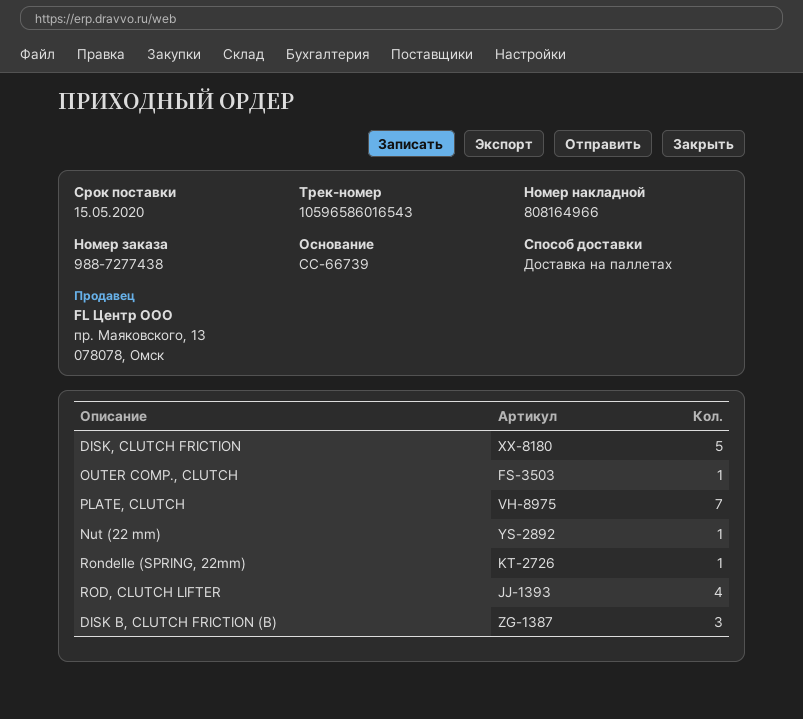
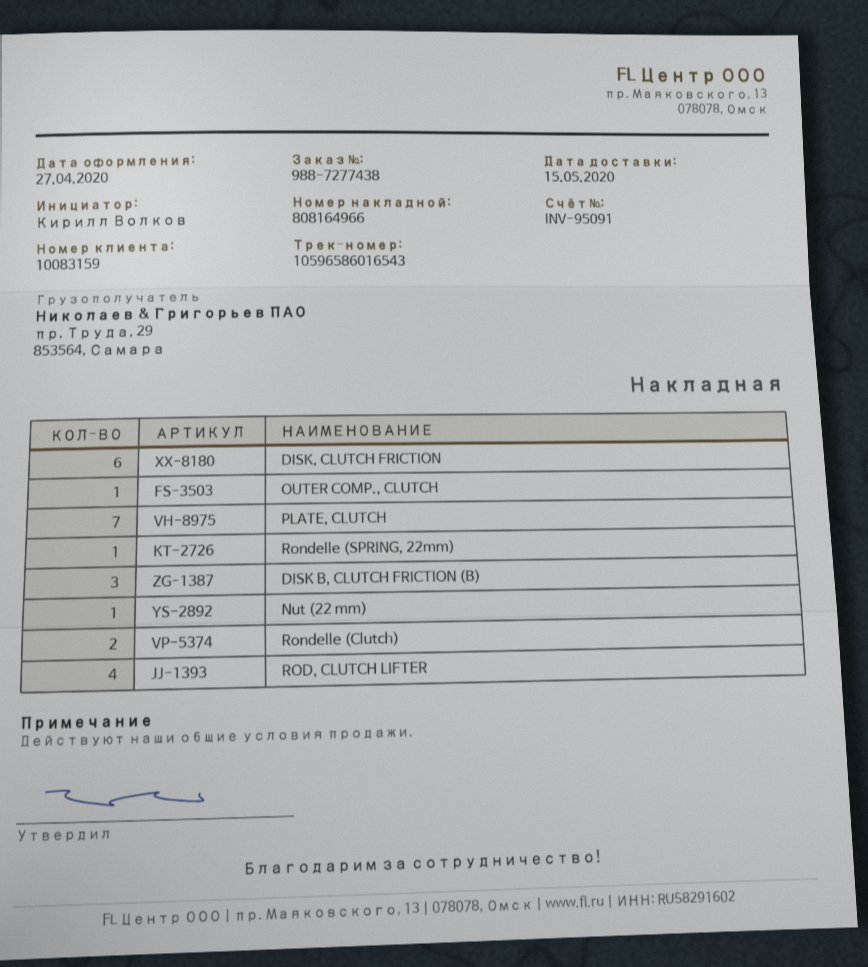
DISK, CLUTCH FRICTION: 5 -> 6
Rondelle (Clutch): none -> 2

